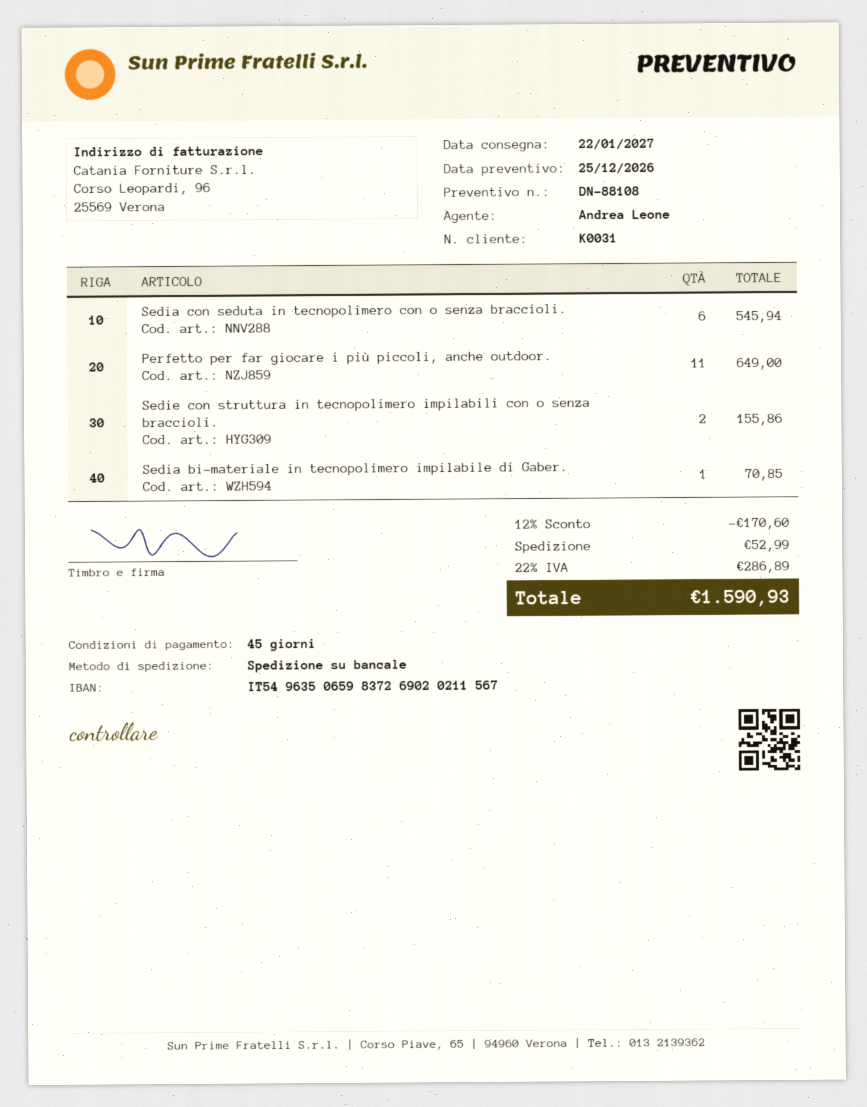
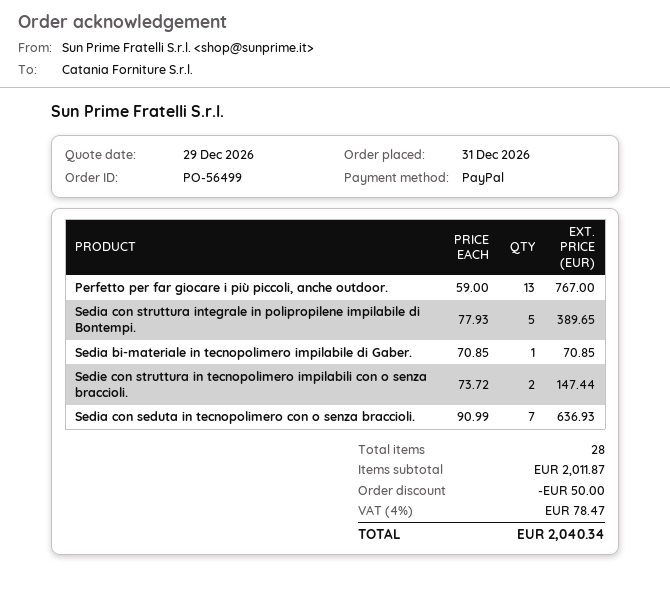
quote date: 2026-12-25 -> 2026-12-29
Sedia con seduta in tecnopolimero con o senza braccioli.: 6 for 545.94 -> 7 for 636.93
Perfetto per far giocare i più piccoli, anche outdoor.: 11 for 649.00 -> 13 for 767.00
Sedie con struttura in tecnopolimero impilabili con o senza braccioli.: 2 for 155.86 -> 2 for 147.44
Sedia con struttura integrale in polipropilene impilabile di Bontempi.: none -> 5 for 389.65
discount: 170.60 -> 50.00
shipping: 52.99 -> none
tax: 22% = 286.89 -> 4% = 78.47
total: 1590.93 -> 2040.34

